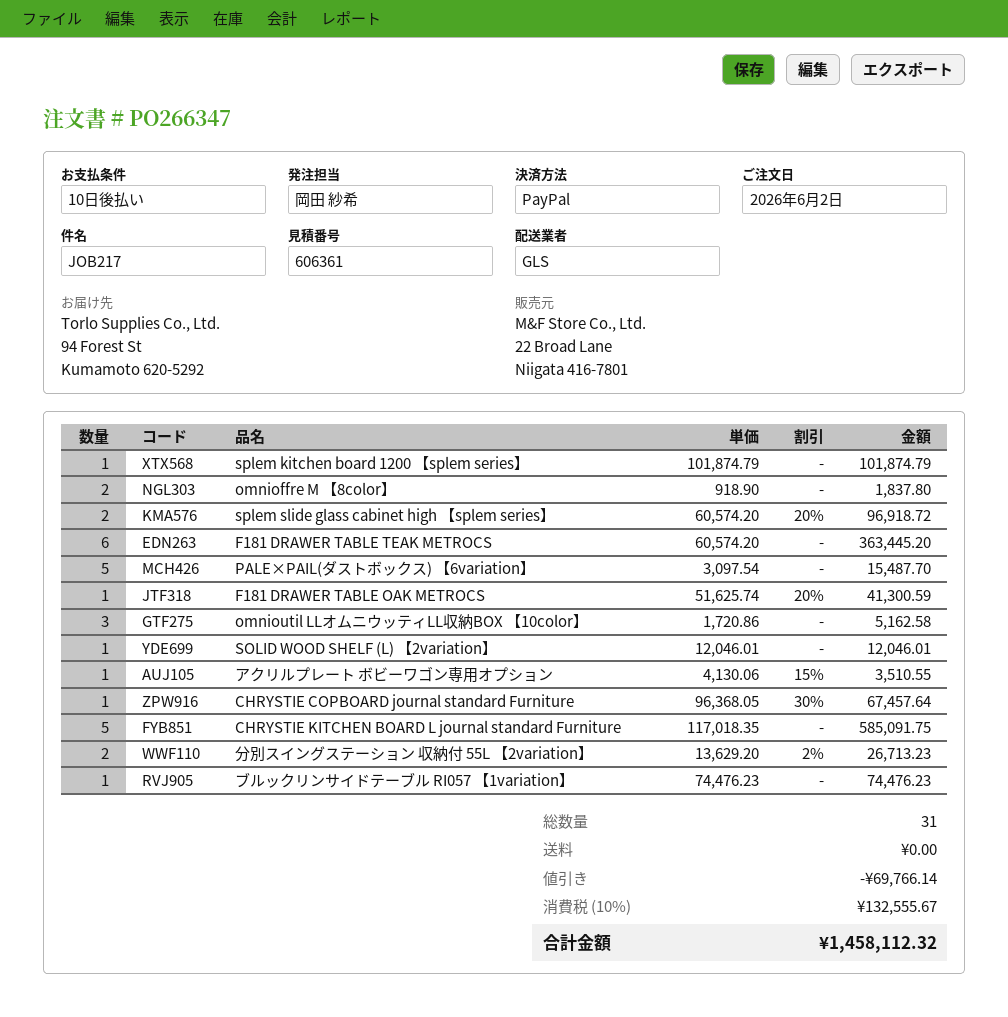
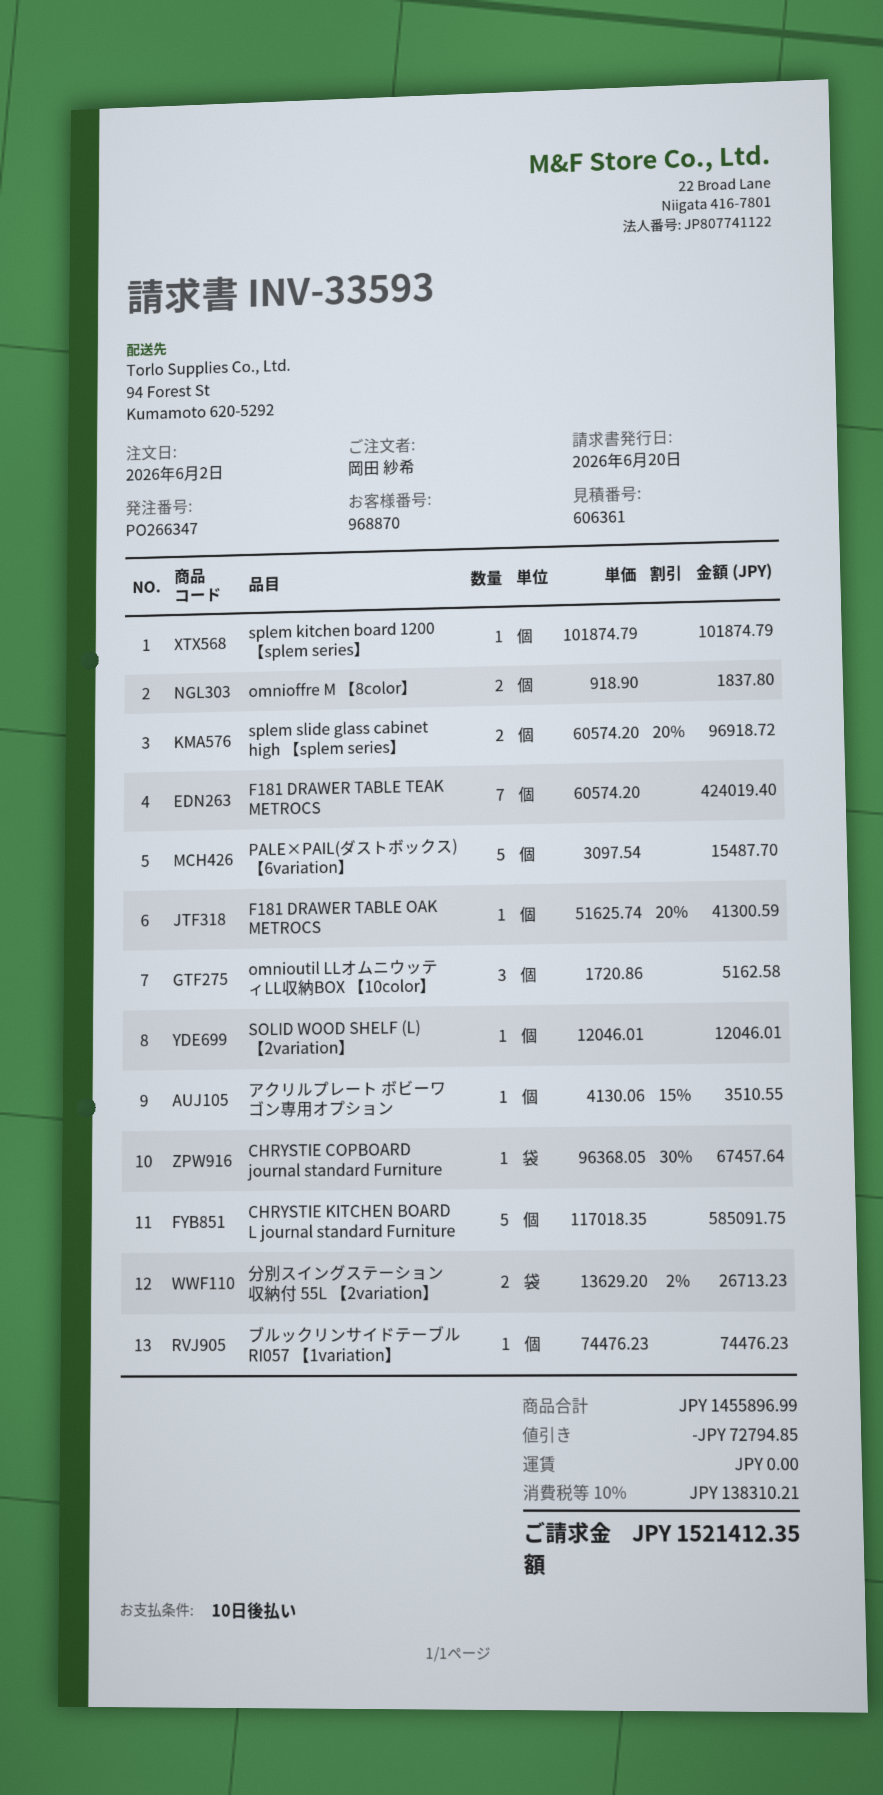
F181 DRAWER TABLE TEAK METROCS: 6 x 60574.20 = 363445.20 -> 7 x 60574.20 = 424019.40
discount: 69766.14 -> 72794.85
tax: 10% = 132555.67 -> 10% = 138310.21
total: 1458112.32 -> 1521412.35

